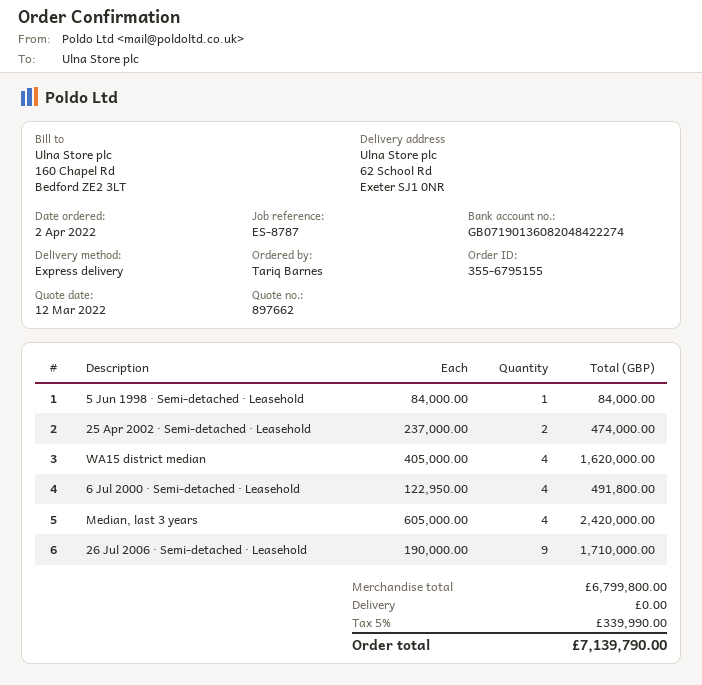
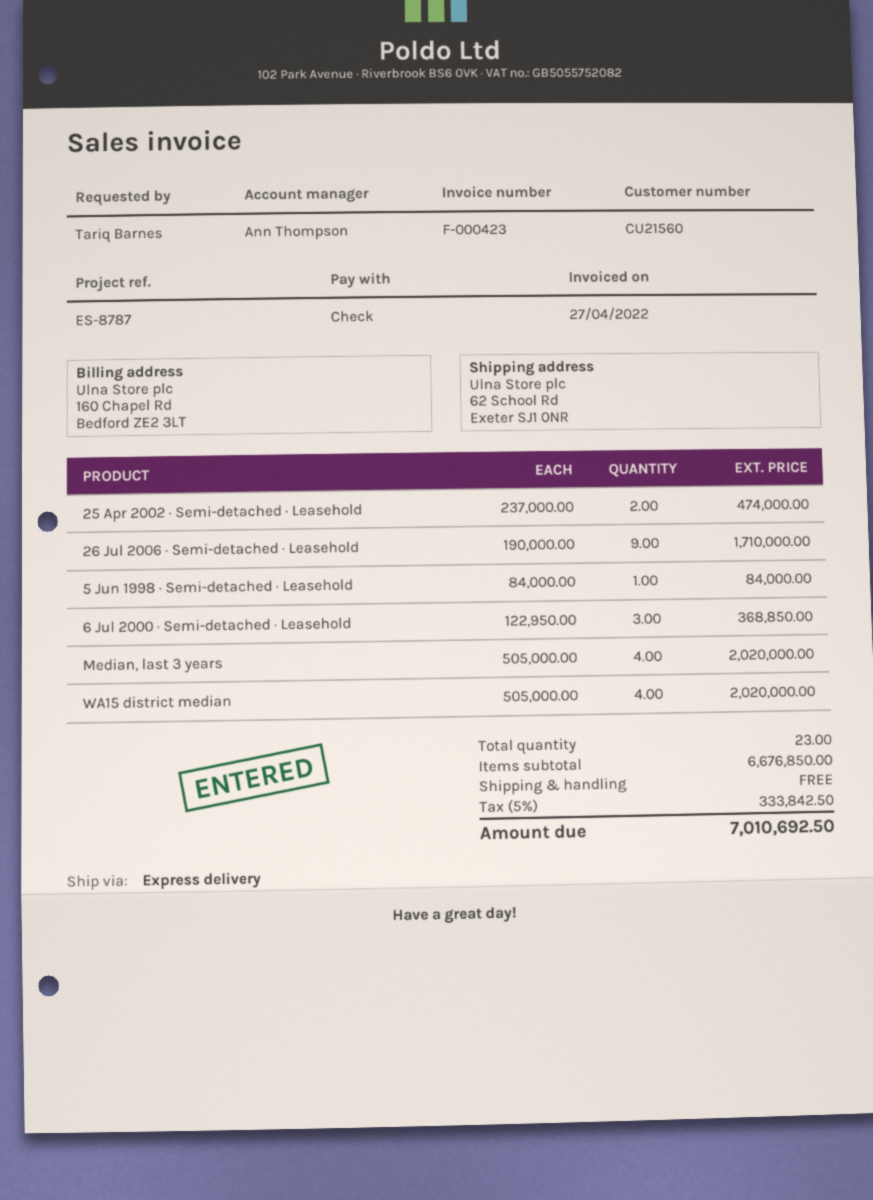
WA15 district median: 4 x 405000.00 = 1620000.00 -> 4 x 505000.00 = 2020000.00
6 Jul 2000 · Semi-detached · Leasehold: 4 x 122950.00 = 491800.00 -> 3 x 122950.00 = 368850.00
Median, last 3 years: 4 x 605000.00 = 2420000.00 -> 4 x 505000.00 = 2020000.00
subtotal: 6799800.00 -> 6676850.00
tax: 5% = 339990.00 -> 5% = 333842.50
total: 7139790.00 -> 7010692.50

